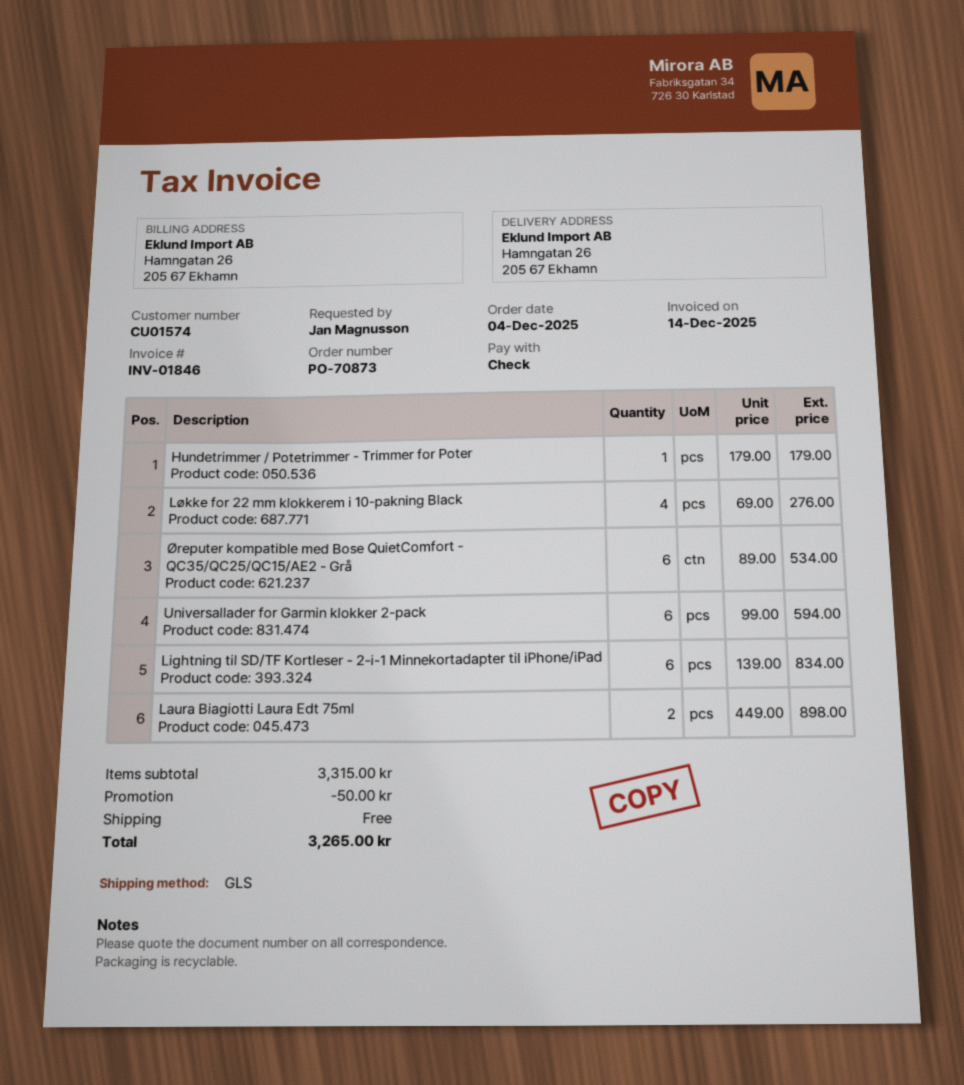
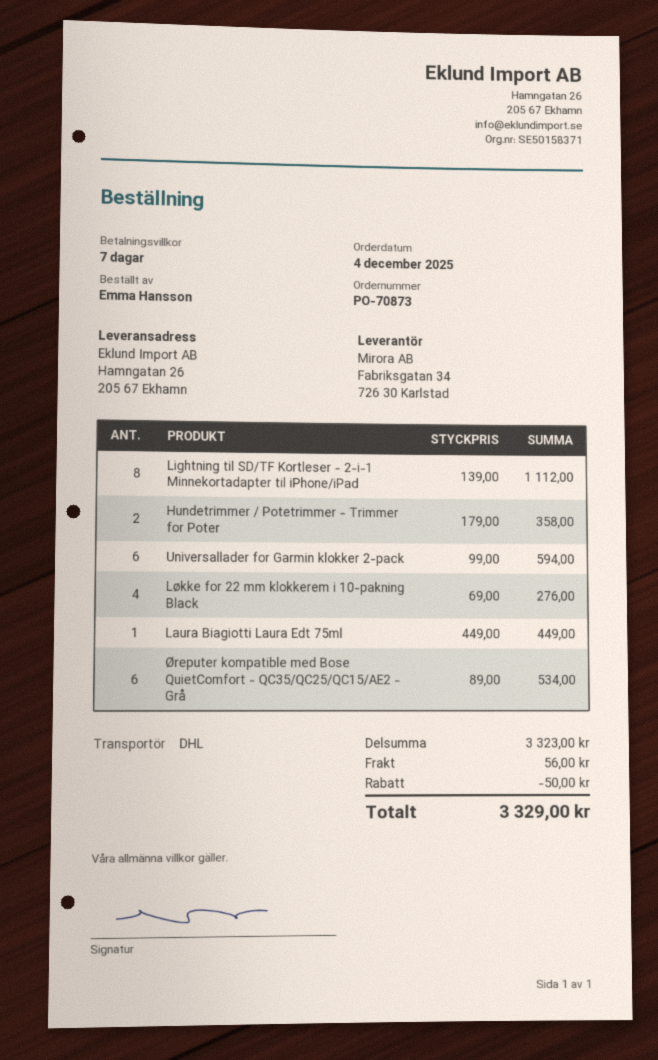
ordered by: Jan Magnusson -> Emma Hansson
shipping method: GLS -> DHL
Hundetrimmer / Potetrimmer - Trimmer for Poter: 1 x 179.00 = 179.00 -> 2 x 179.00 = 358.00
Lightning til SD/TF Kortleser - 2-i-1 Minnekortadapter til iPhone/iPad: 6 x 139.00 = 834.00 -> 8 x 139.00 = 1112.00
Laura Biagiotti Laura Edt 75ml: 2 x 449.00 = 898.00 -> 1 x 449.00 = 449.00
subtotal: 3315.00 -> 3323.00
shipping: 0.00 -> 56.00
total: 3265.00 -> 3329.00

